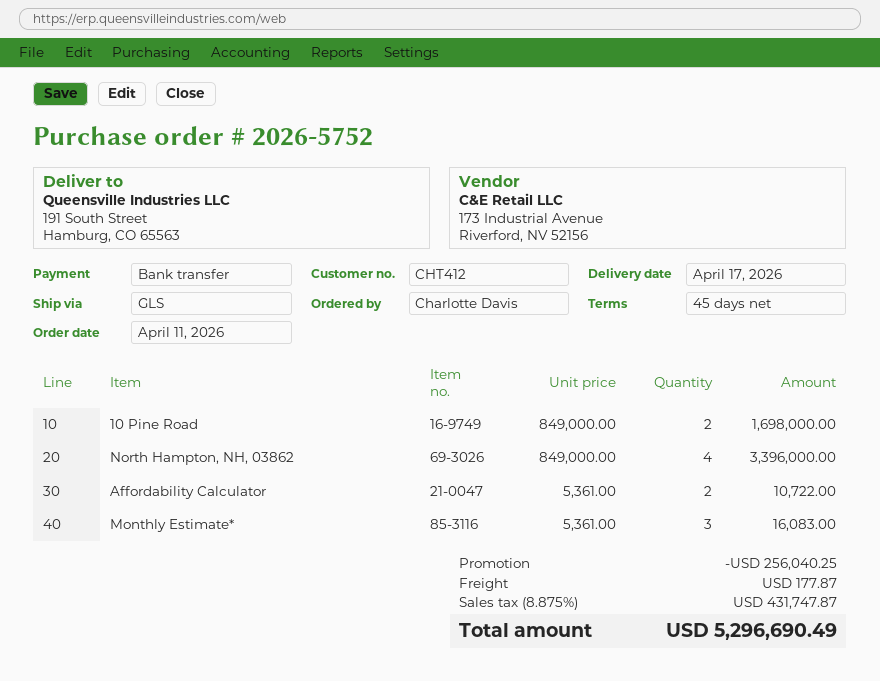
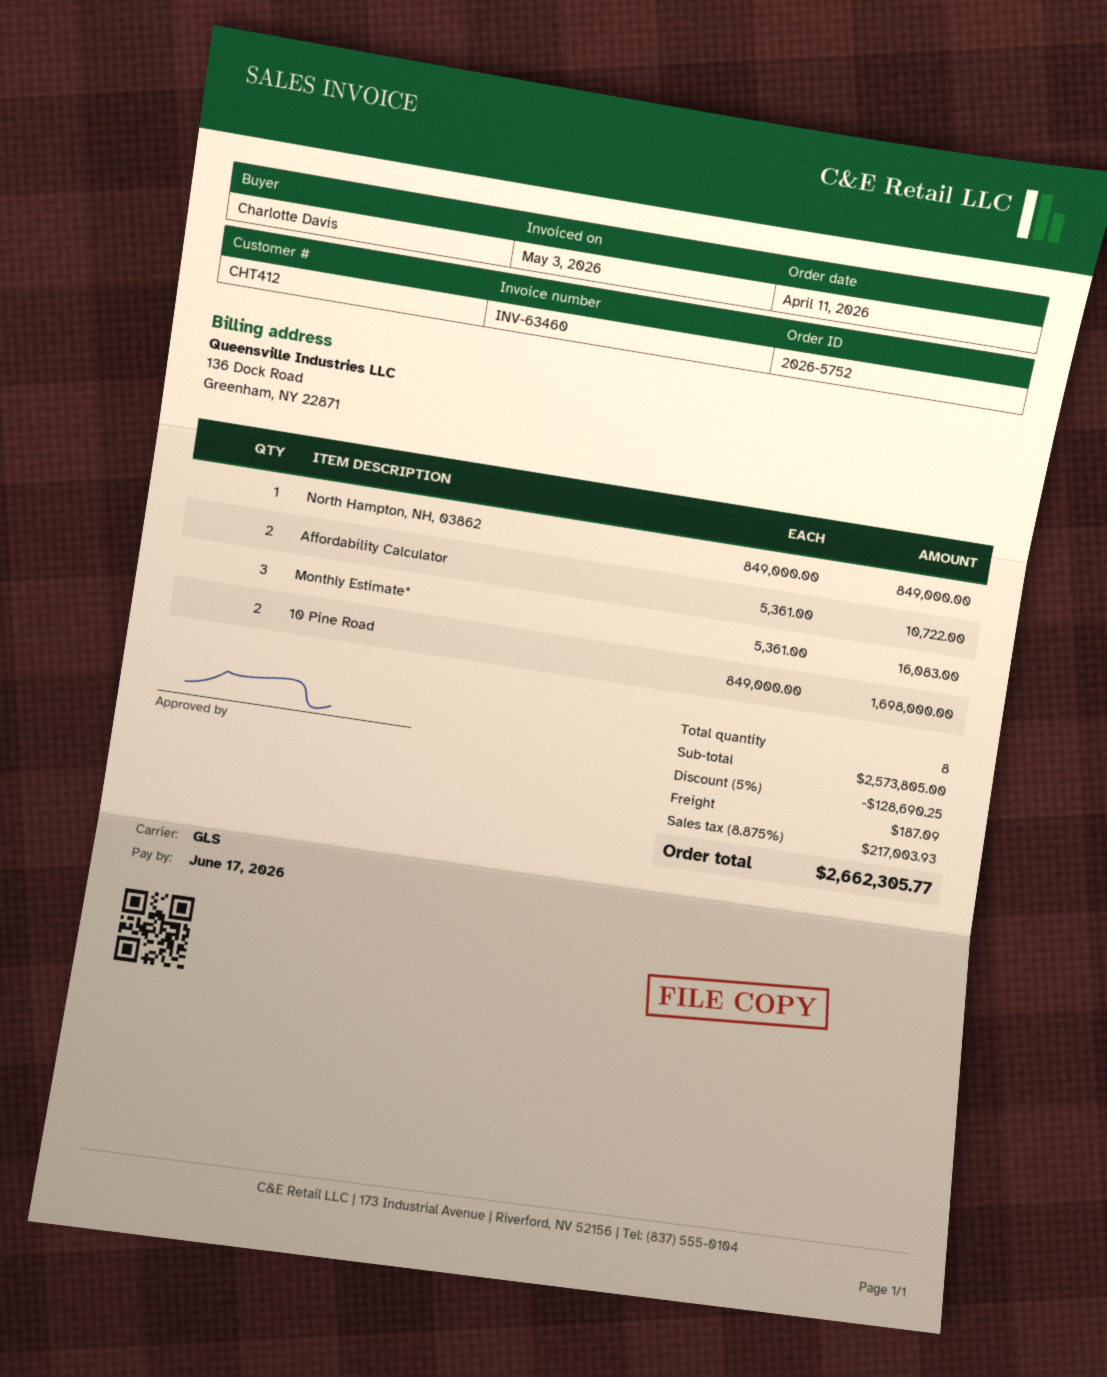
North Hampton, NH, 03862: 4 x 849000.00 = 3396000.00 -> 1 x 849000.00 = 849000.00
discount: 256040.25 -> 128690.25
shipping: 177.87 -> 187.09
tax: 8.875% = 431747.87 -> 8.875% = 217003.93
total: 5296690.49 -> 2662305.77

